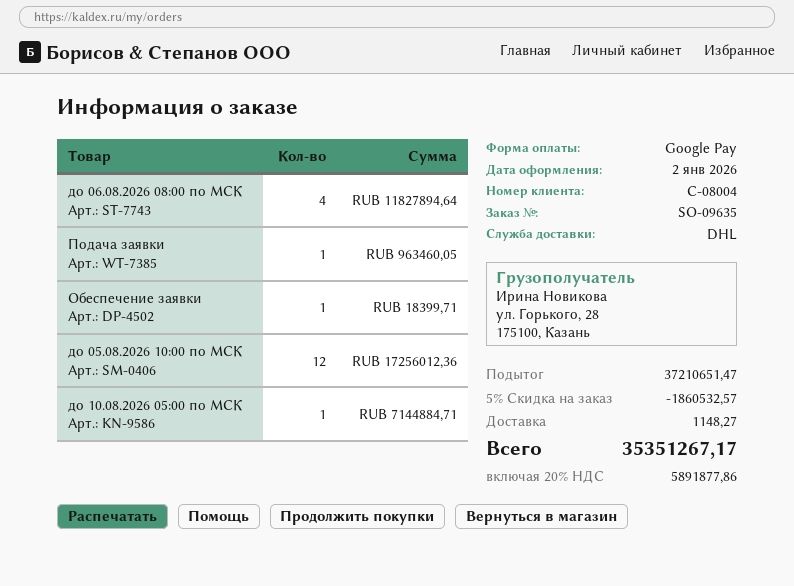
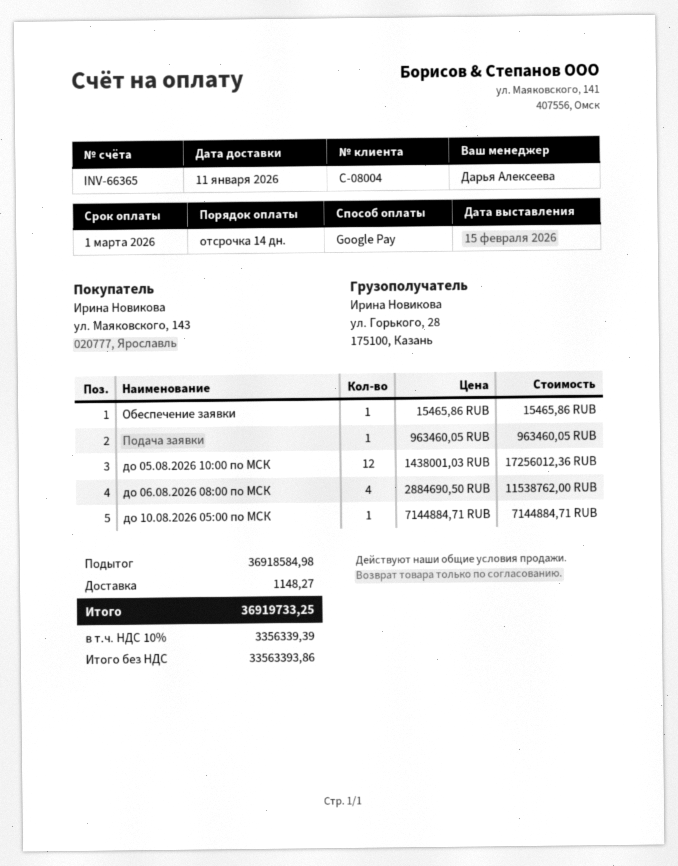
до 06.08.2026 08:00 по МСК: 4 for 11827894.64 -> 4 for 11538762.00
Обеспечение заявки: 1 for 18399.71 -> 1 for 15465.86
subtotal: 37210651.47 -> 36918584.98
discount: 5% = 1860532.57 -> none
tax: 20% = 5891877.86 -> 10% = 3356339.39
total: 35351267.17 -> 36919733.25

